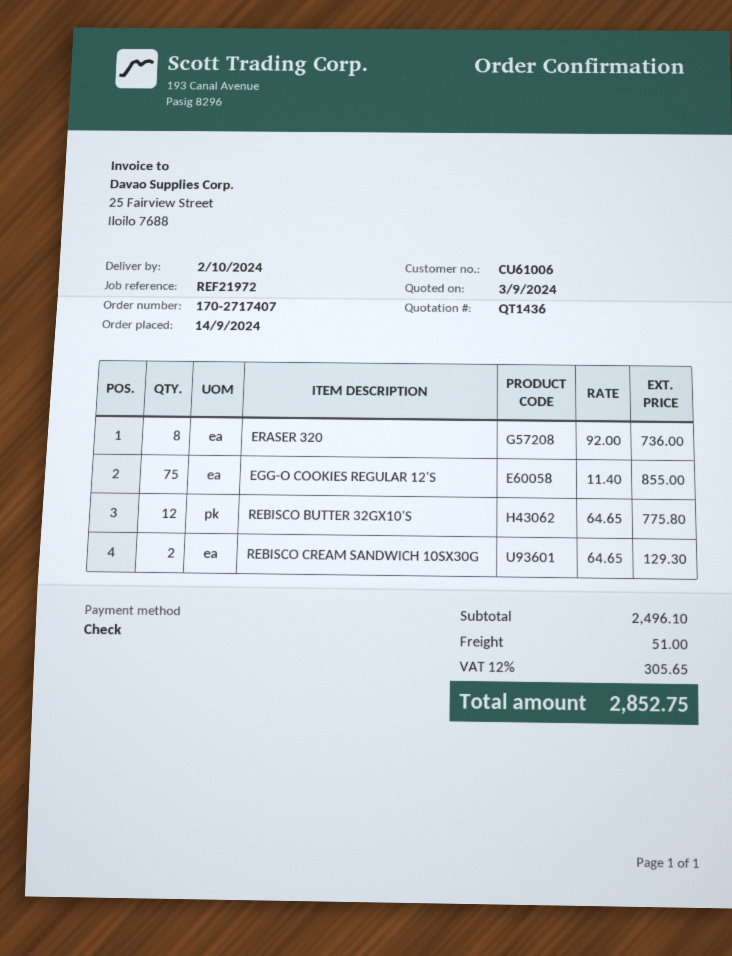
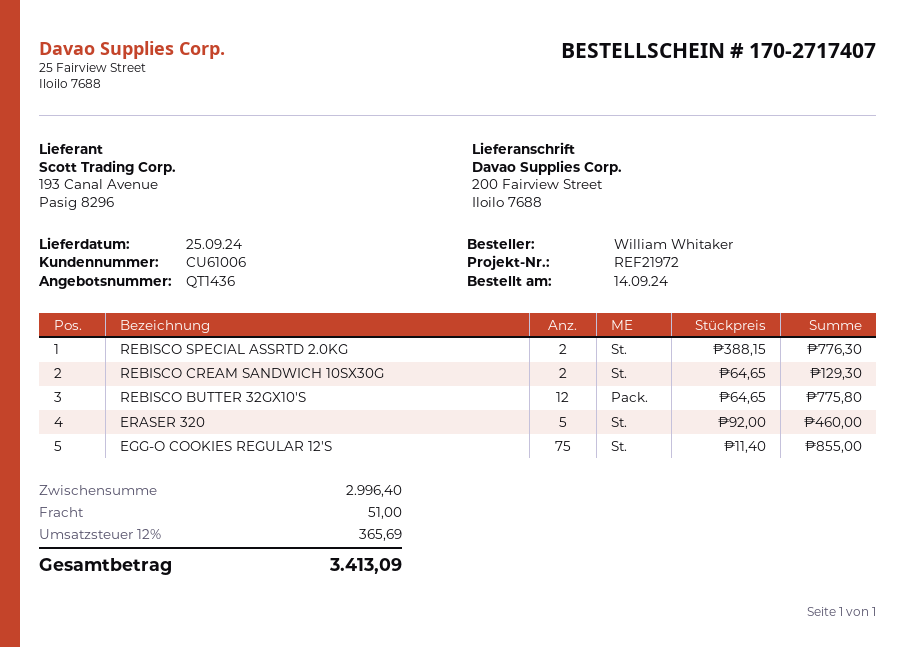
delivery date: 2024-10-02 -> 2024-09-25
ERASER 320: 8 x 92.00 = 736.00 -> 5 x 92.00 = 460.00
REBISCO SPECIAL ASSRTD 2.0KG: none -> 2 x 388.15 = 776.30
subtotal: 2496.10 -> 2996.40
tax: 12% = 305.65 -> 12% = 365.69
total: 2852.75 -> 3413.09

